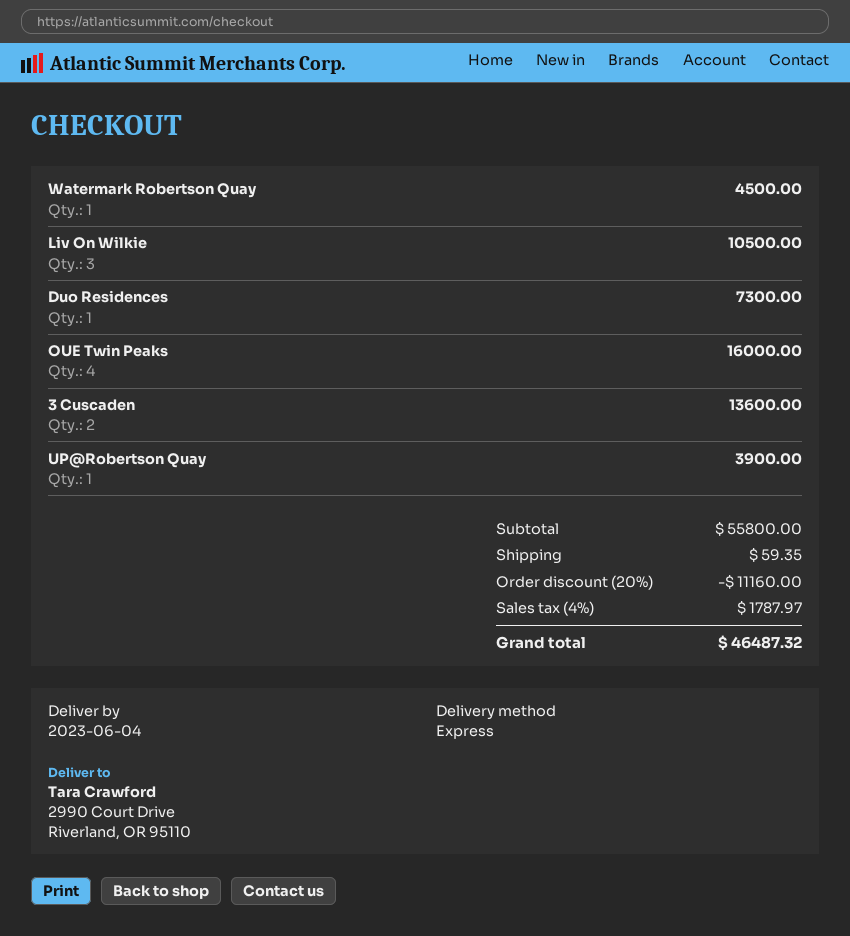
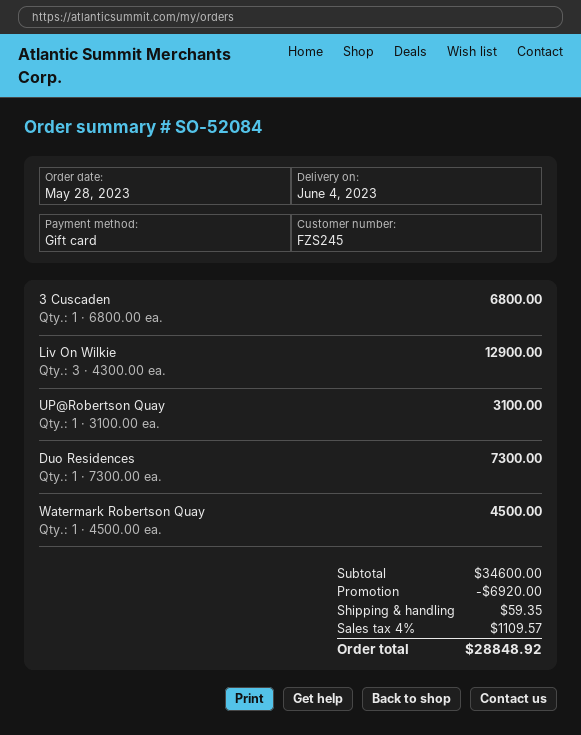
Liv On Wilkie: 3 for 10500.00 -> 3 for 12900.00
OUE Twin Peaks: 4 for 16000.00 -> none
3 Cuscaden: 2 for 13600.00 -> 1 for 6800.00
UP@Robertson Quay: 1 for 3900.00 -> 1 for 3100.00
subtotal: 55800.00 -> 34600.00
discount: 11160.00 -> 6920.00
tax: 4% = 1787.97 -> 4% = 1109.57
total: 46487.32 -> 28848.92

